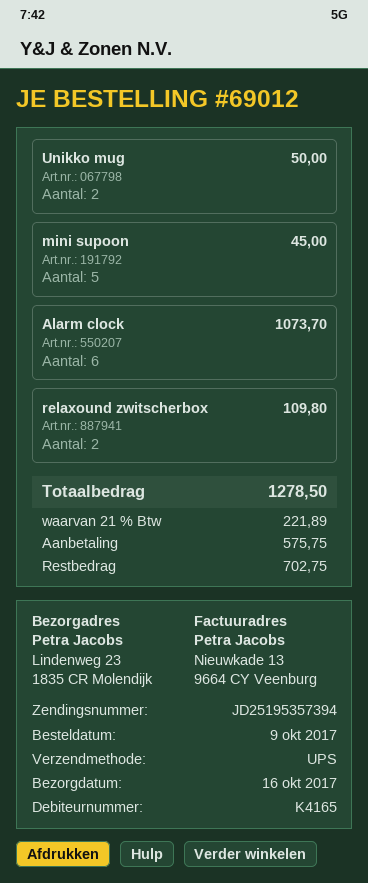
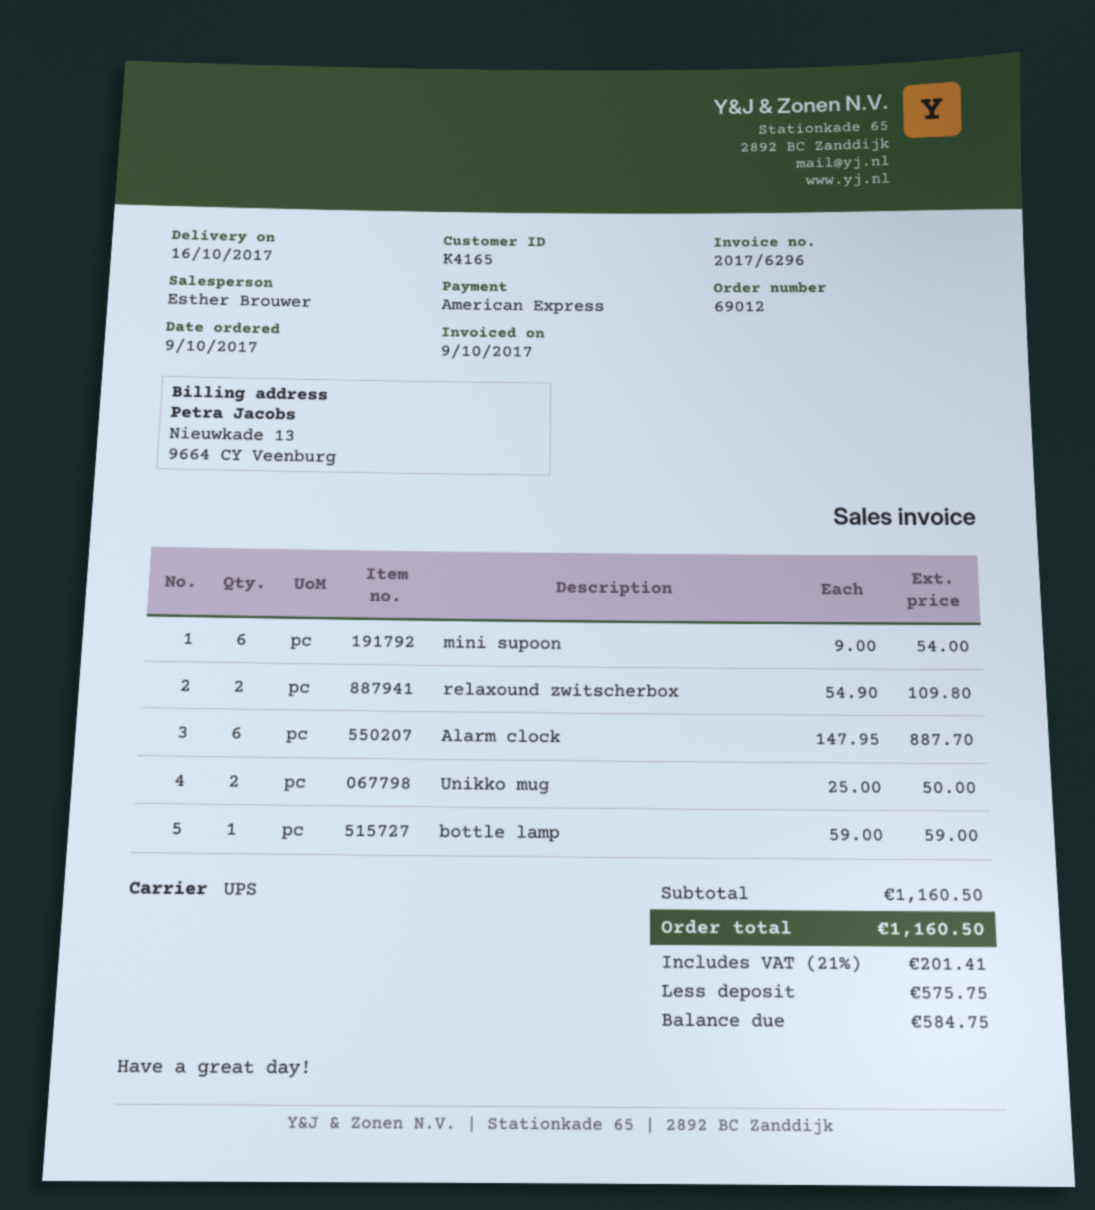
mini supoon: 5 for 45.00 -> 6 for 54.00
Alarm clock: 6 for 1073.70 -> 6 for 887.70
bottle lamp: none -> 1 for 59.00
tax: 21% = 221.89 -> 21% = 201.41
total: 1278.50 -> 1160.50
balance: 702.75 -> 584.75

